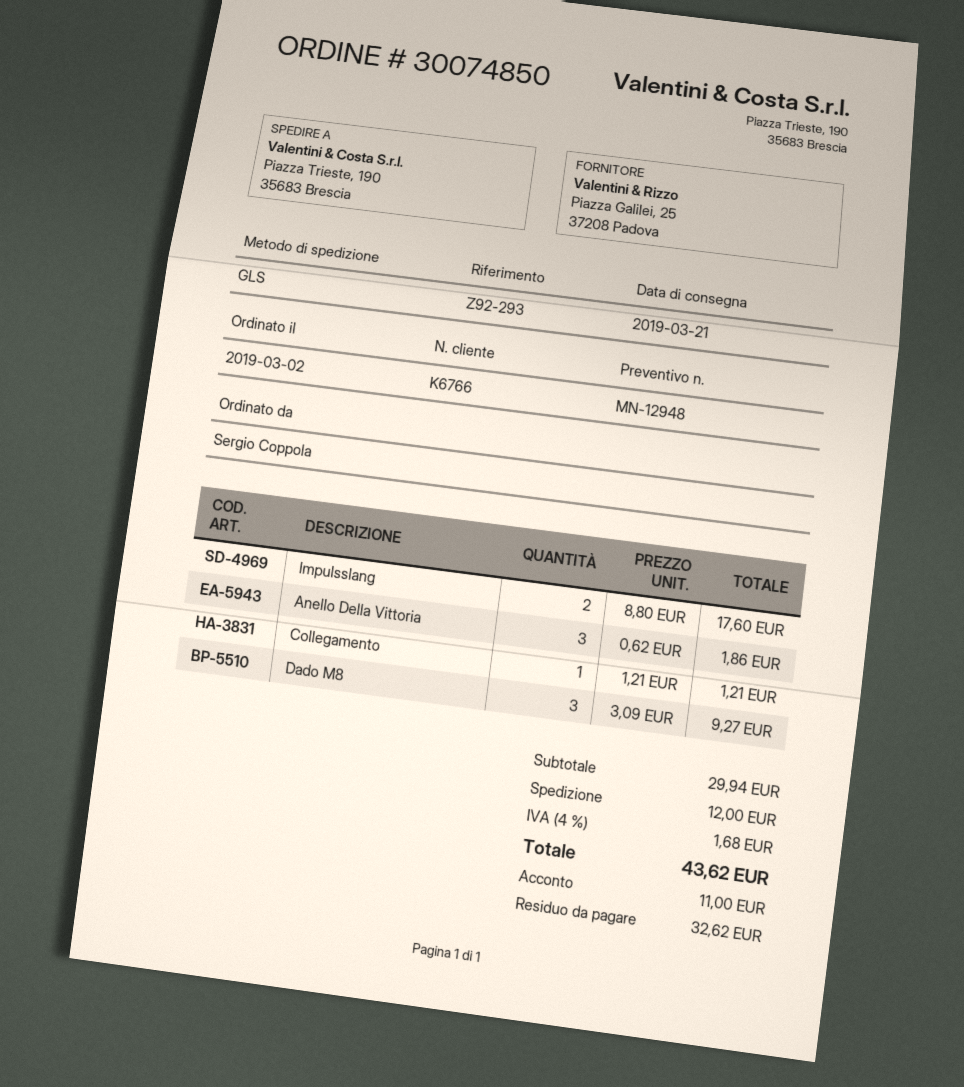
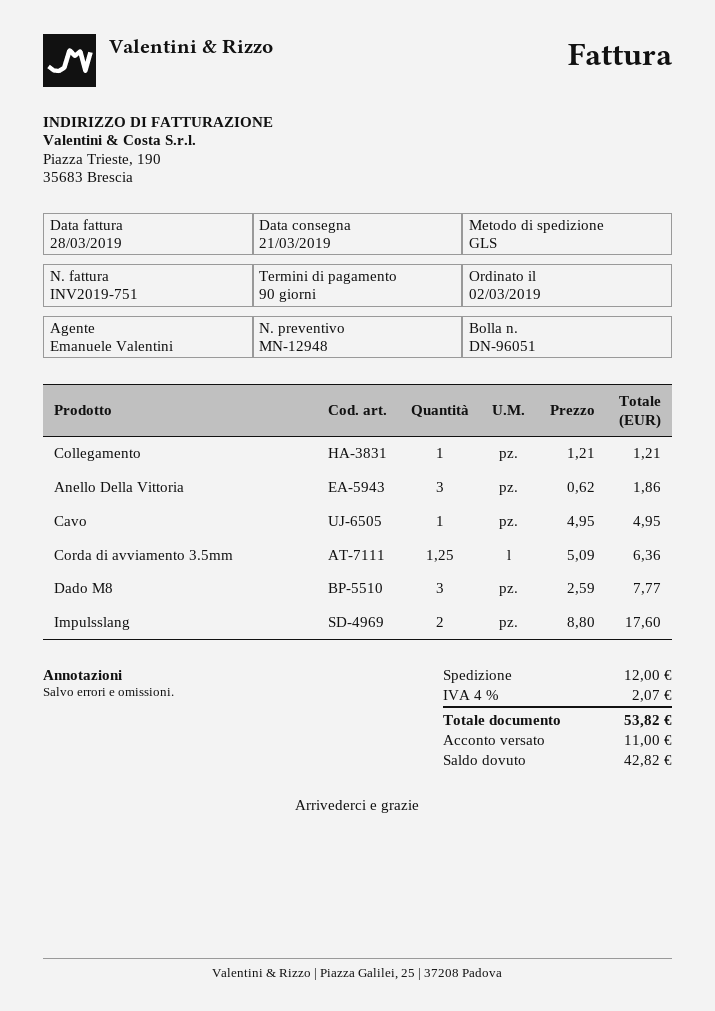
Dado M8: 3 x 3.09 = 9.27 -> 3 x 2.59 = 7.77
Cavo: none -> 1 x 4.95 = 4.95
Corda di avviamento 3.5mm: none -> 1.25 x 5.09 = 6.36
tax: 4% = 1.68 -> 4% = 2.07
total: 43.62 -> 53.82
balance: 32.62 -> 42.82

